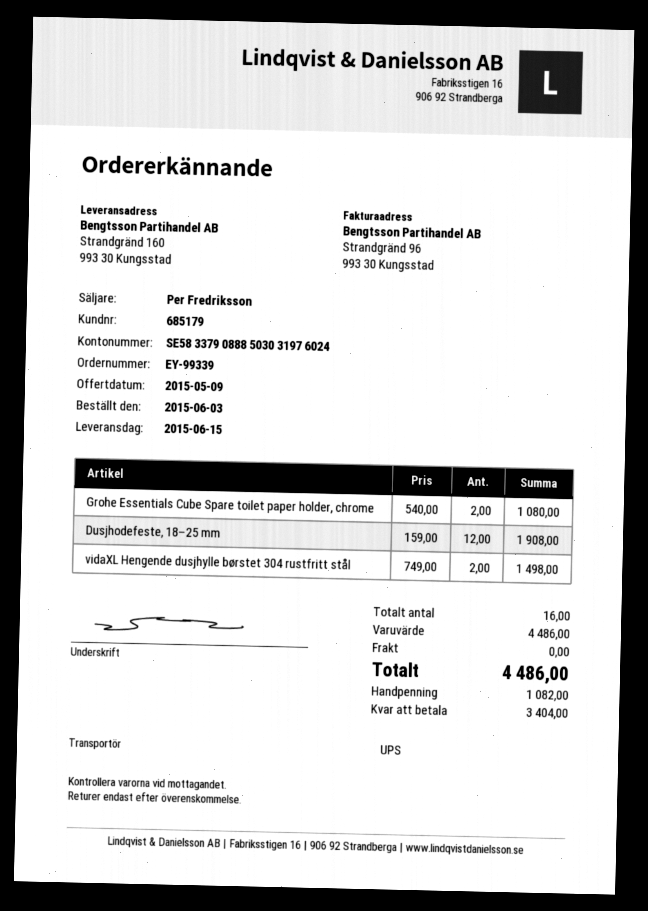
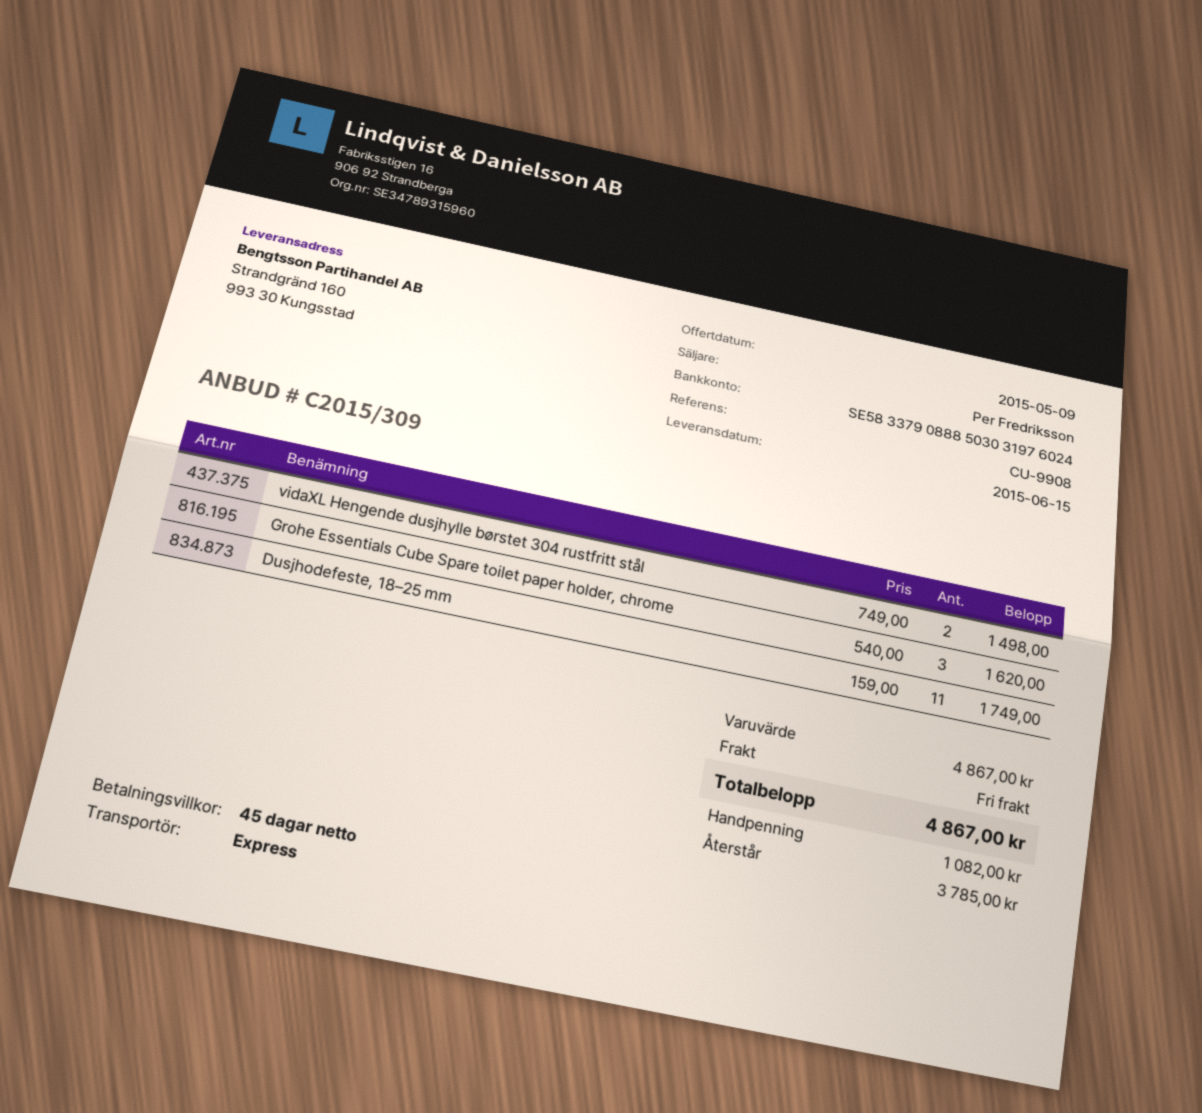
shipping method: UPS -> express
Grohe Essentials Cube Spare toilet paper holder, chrome: 2 x 540.00 = 1080.00 -> 3 x 540.00 = 1620.00
Dusjhodefeste, 18–25 mm: 12 x 159.00 = 1908.00 -> 11 x 159.00 = 1749.00
subtotal: 4486.00 -> 4867.00
total: 4486.00 -> 4867.00
balance: 3404.00 -> 3785.00

